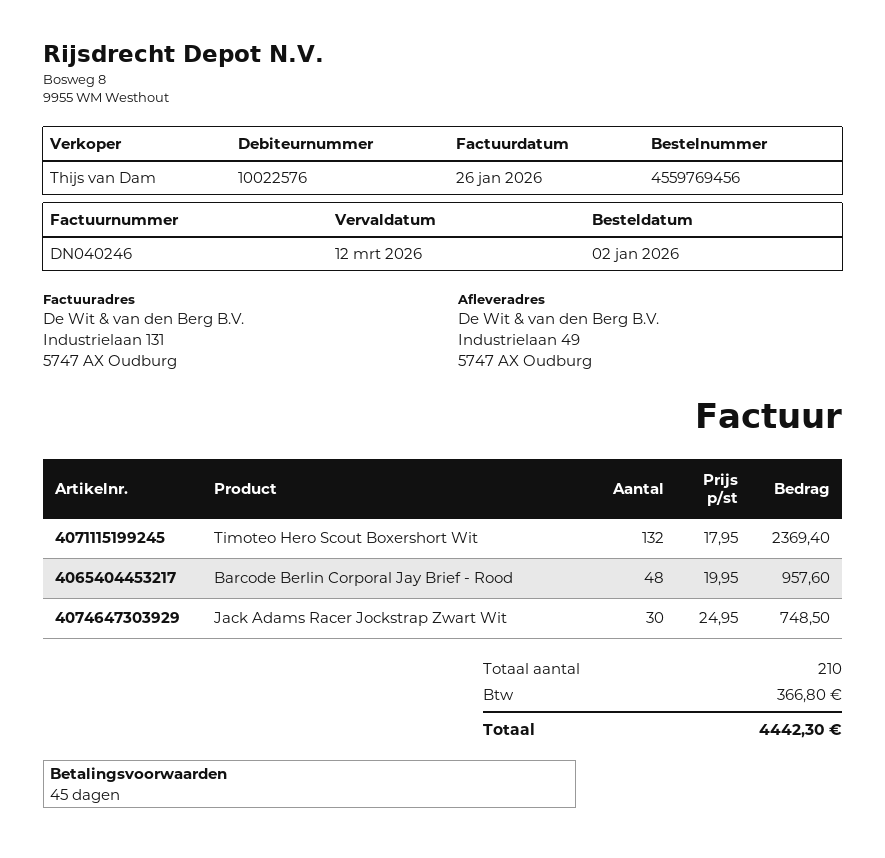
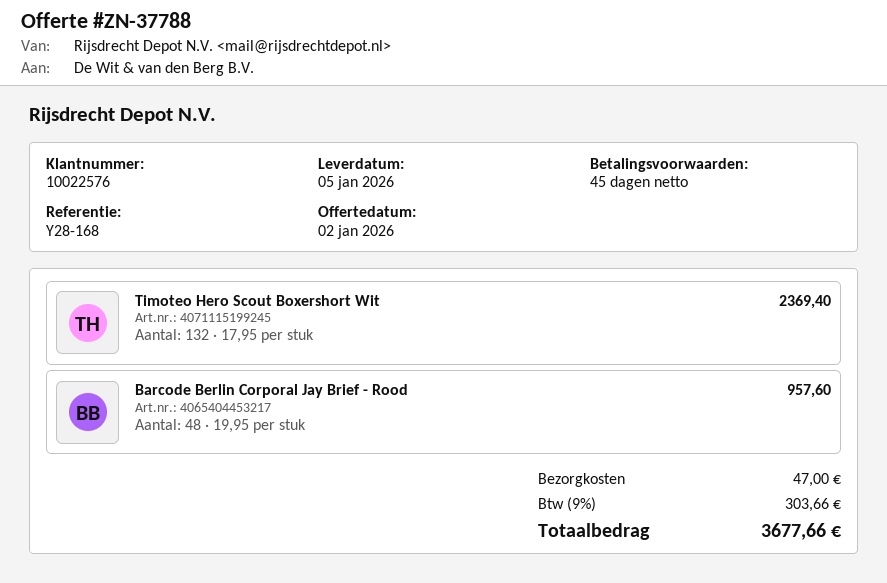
Jack Adams Racer Jockstrap Zwart Wit: 30 x 24.95 = 748.50 -> none
shipping: none -> 47.00
tax: 366.80 -> 303.66
total: 4442.30 -> 3677.66

